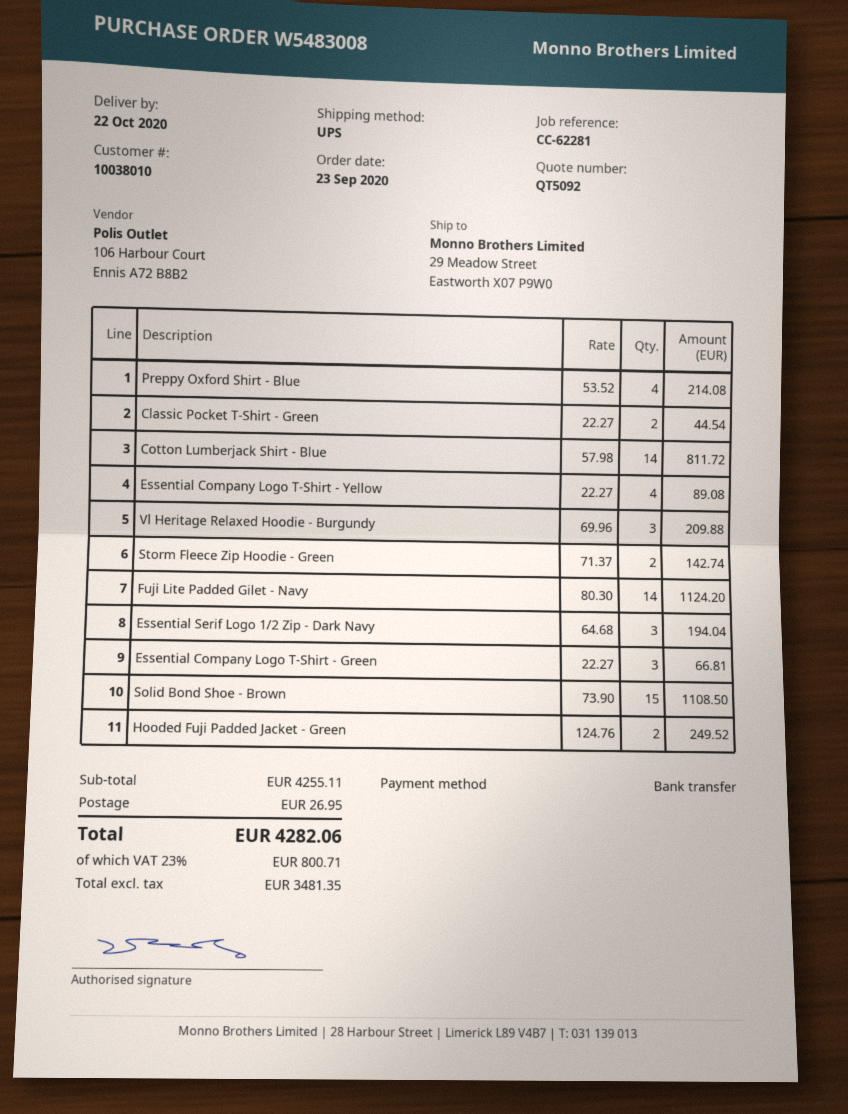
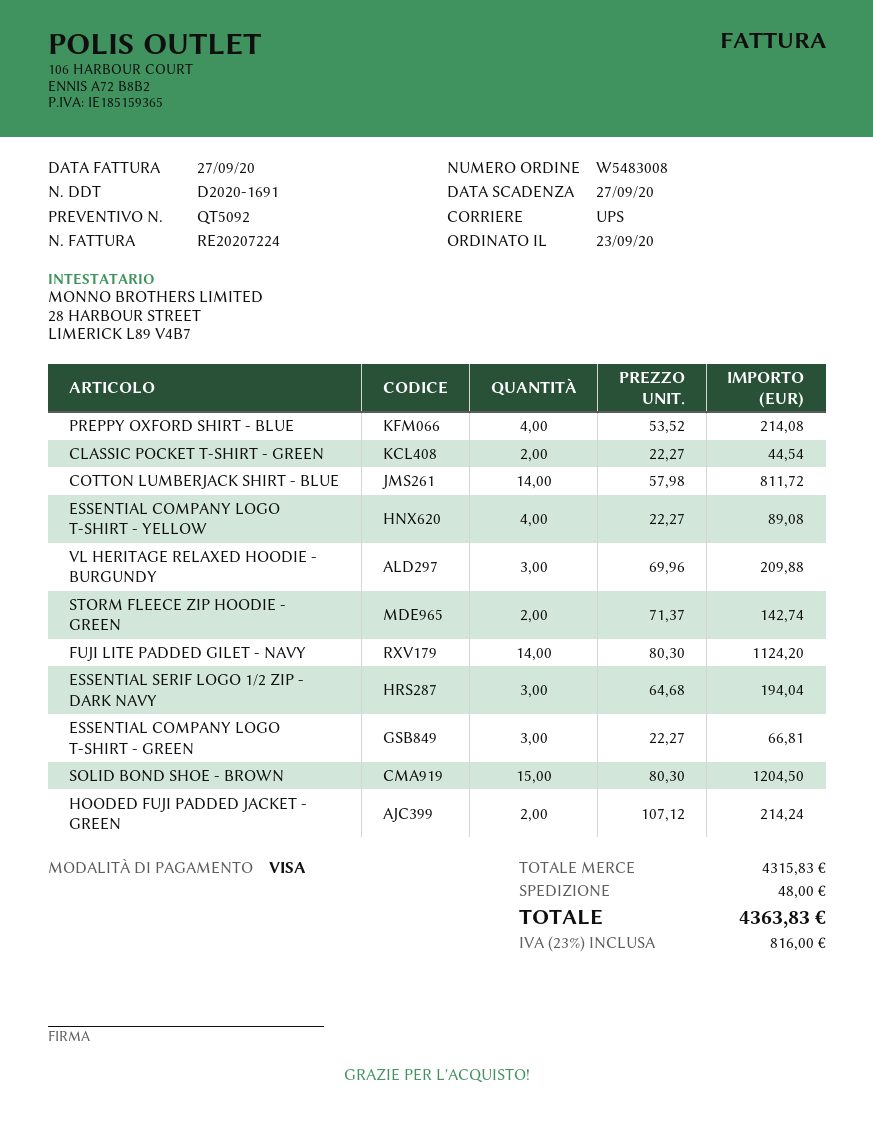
payment method: bank transfer -> Visa
Solid Bond Shoe - Brown: 15 x 73.90 = 1108.50 -> 15 x 80.30 = 1204.50
Hooded Fuji Padded Jacket - Green: 2 x 124.76 = 249.52 -> 2 x 107.12 = 214.24
subtotal: 4255.11 -> 4315.83
shipping: 26.95 -> 48.00
tax: 23% = 800.71 -> 23% = 816.00
total: 4282.06 -> 4363.83

